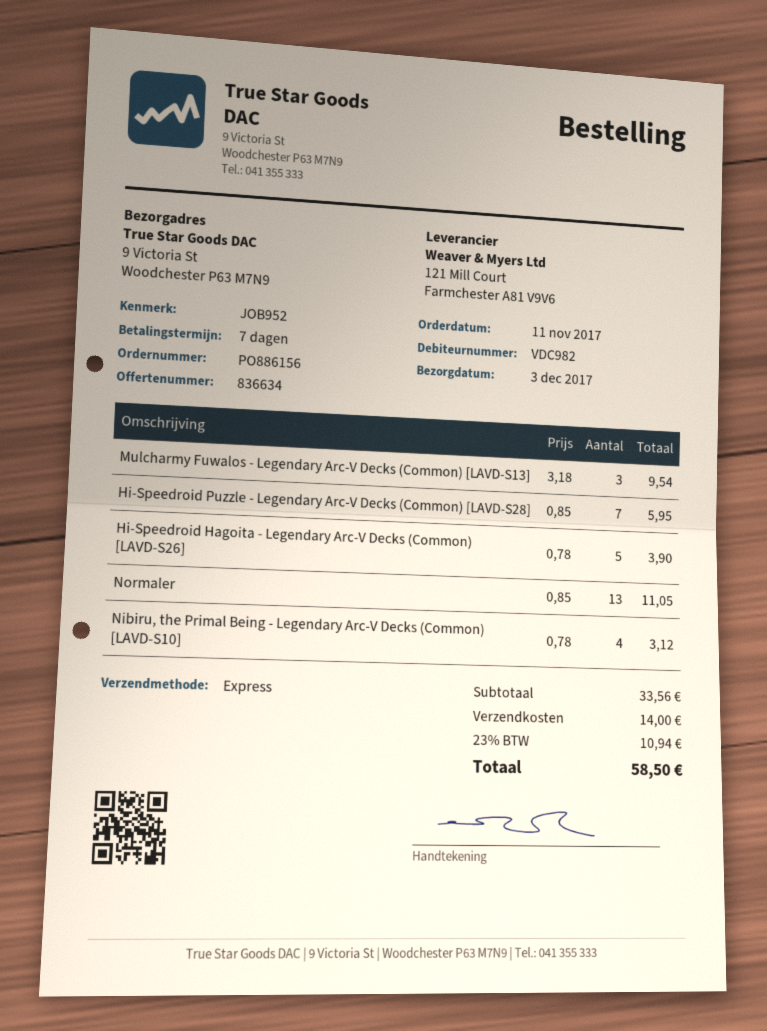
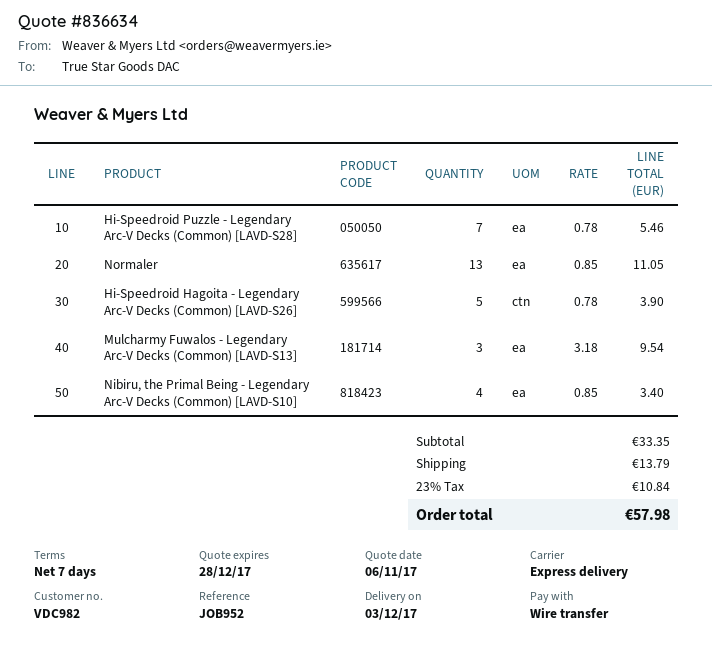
Hi-Speedroid Puzzle - Legendary Arc-V Decks (Common) [LAVD-S28]: 7 x 0.85 = 5.95 -> 7 x 0.78 = 5.46
Nibiru, the Primal Being - Legendary Arc-V Decks (Common) [LAVD-S10]: 4 x 0.78 = 3.12 -> 4 x 0.85 = 3.40
subtotal: 33.56 -> 33.35
shipping: 14.00 -> 13.79
tax: 23% = 10.94 -> 23% = 10.84
total: 58.50 -> 57.98

